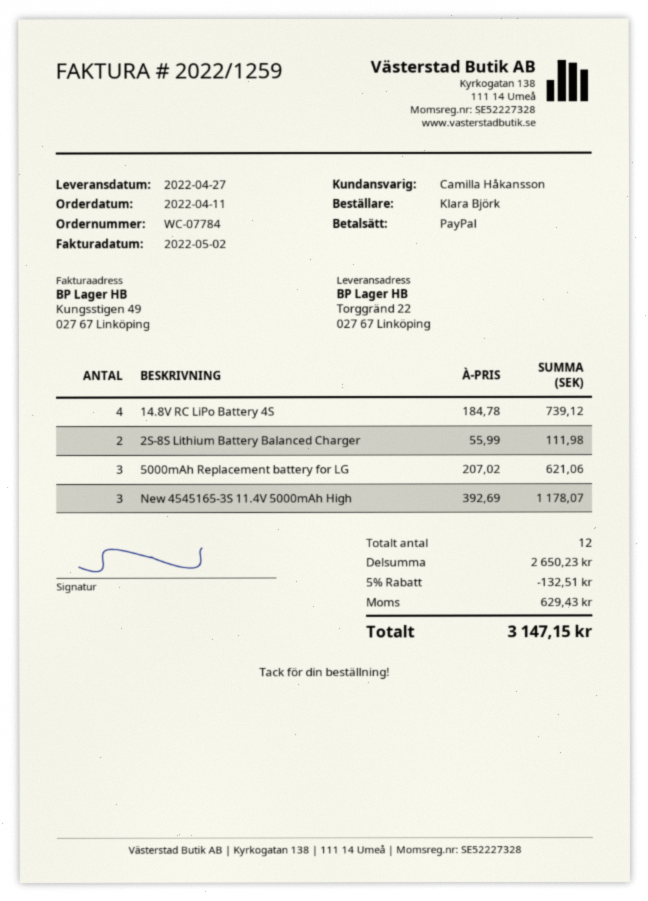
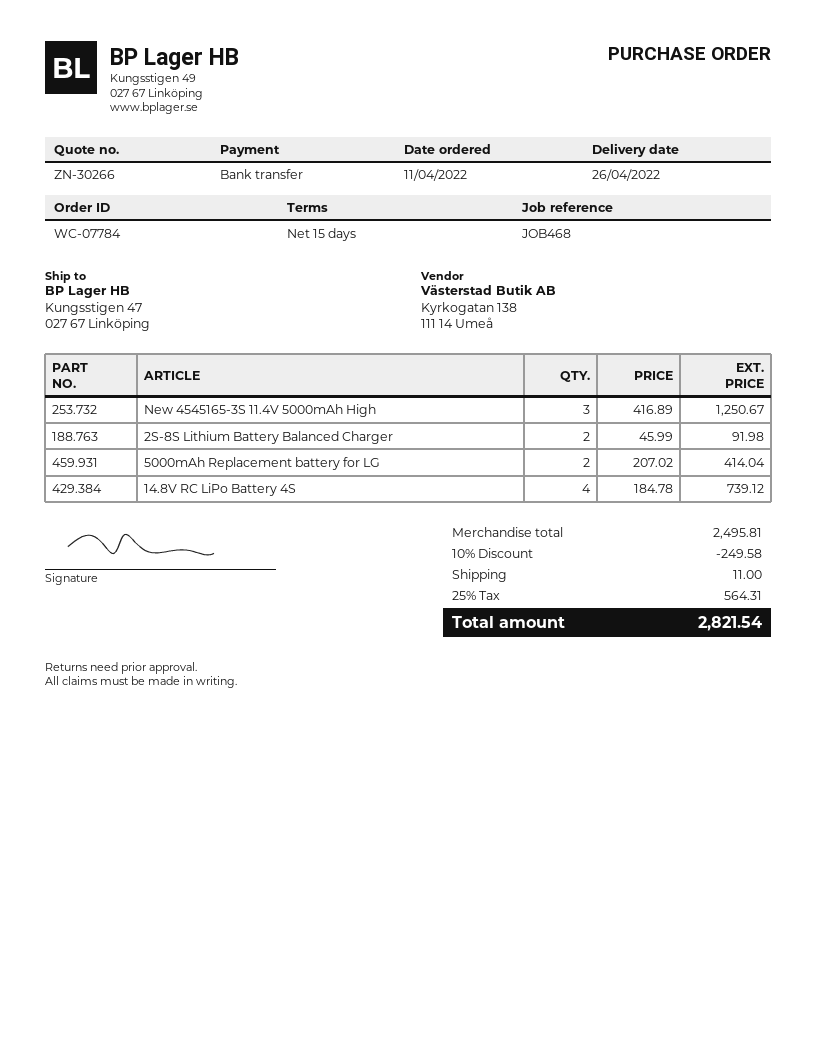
delivery date: 2022-04-27 -> 2022-04-26
payment method: PayPal -> bank transfer
ship to: Torggränd 22, 027 67 Linköping -> Kungsstigen 47, 027 67 Linköping
2S-8S Lithium Battery Balanced Charger: 2 x 55.99 = 111.98 -> 2 x 45.99 = 91.98
5000mAh Replacement battery for LG: 3 x 207.02 = 621.06 -> 2 x 207.02 = 414.04
New 4545165-3S 11.4V 5000mAh High: 3 x 392.69 = 1178.07 -> 3 x 416.89 = 1250.67
subtotal: 2650.23 -> 2495.81
discount: 5% = 132.51 -> 10% = 249.58
shipping: none -> 11.00
tax: 629.43 -> 564.31
total: 3147.15 -> 2821.54

